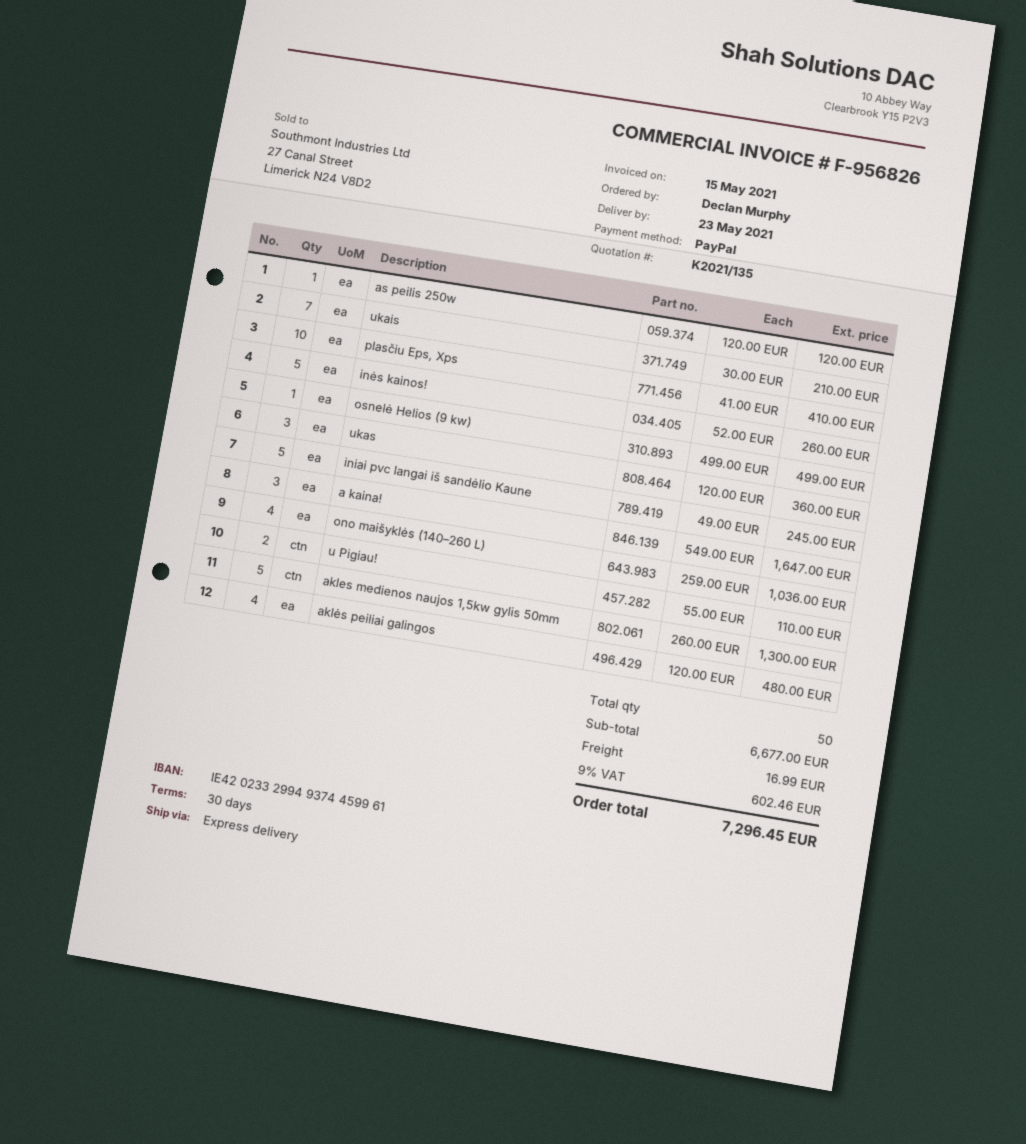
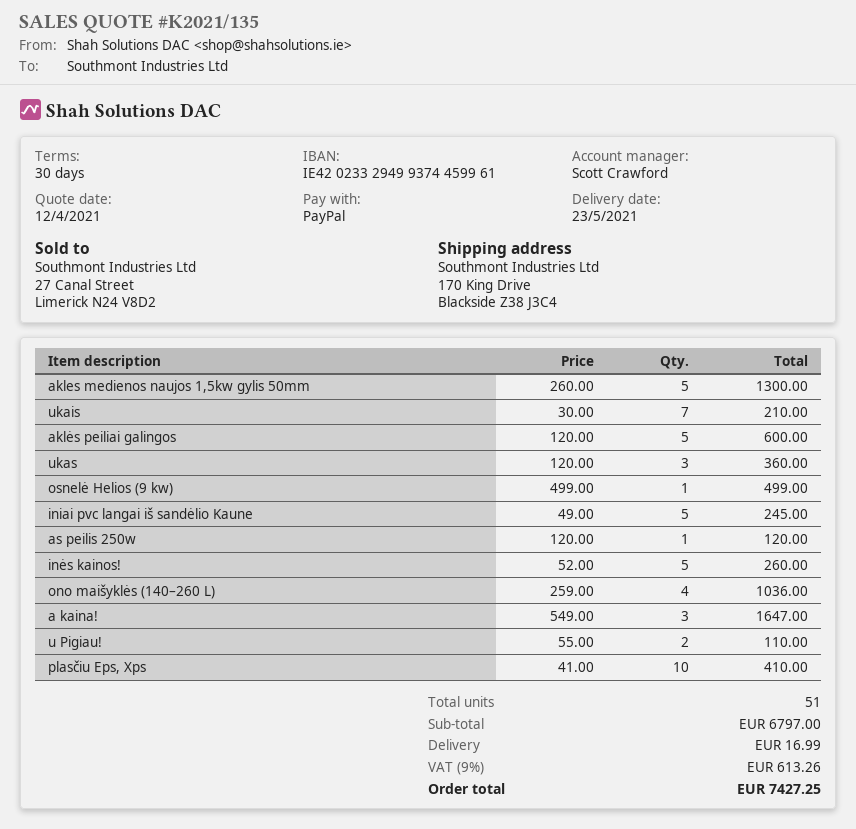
bank account: IE42023329949374459961 -> IE42023329499374459961
aklės peiliai galingos: 4 x 120.00 = 480.00 -> 5 x 120.00 = 600.00
total quantity: 50 -> 51
subtotal: 6677.00 -> 6797.00
tax: 9% = 602.46 -> 9% = 613.26
total: 7296.45 -> 7427.25

